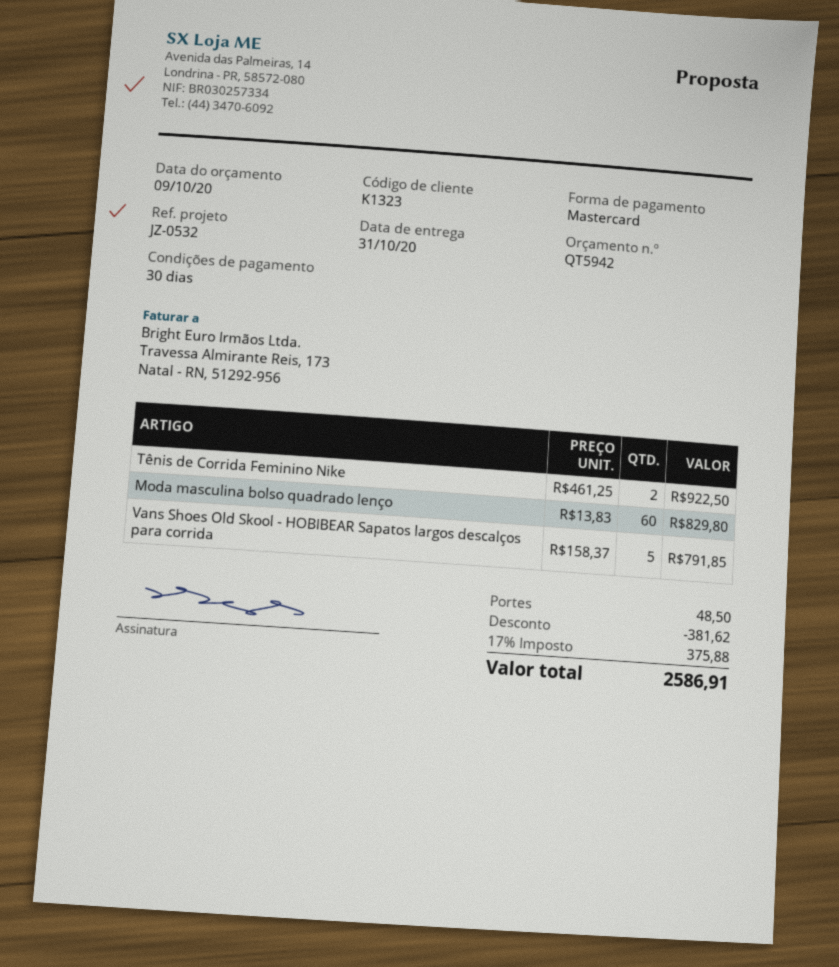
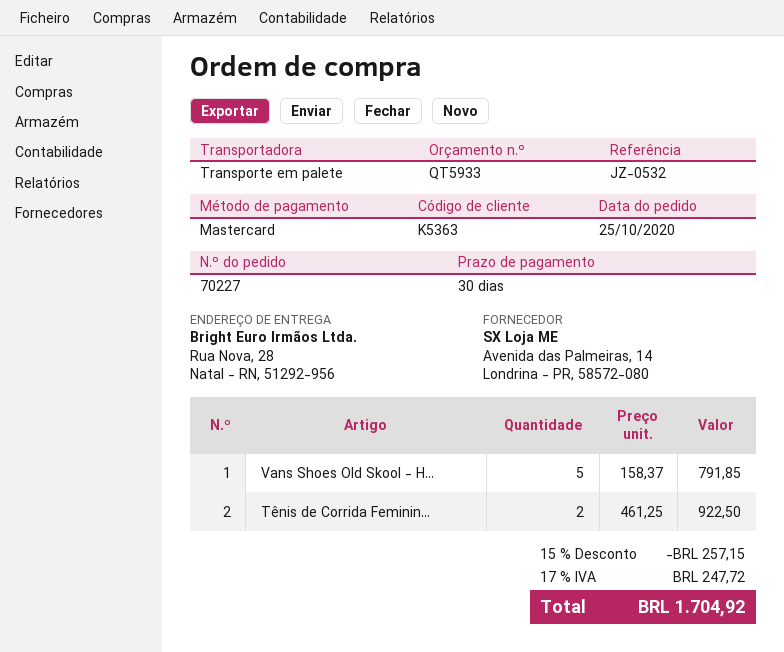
quote number: QT5942 -> QT5933
customer number: K1323 -> K5363
Moda masculina bolso quadrado lenço: 60 x 13.83 = 829.80 -> none
discount: 381.62 -> 257.15
shipping: 48.50 -> none
tax: 17% = 375.88 -> 17% = 247.72
total: 2586.91 -> 1704.92

